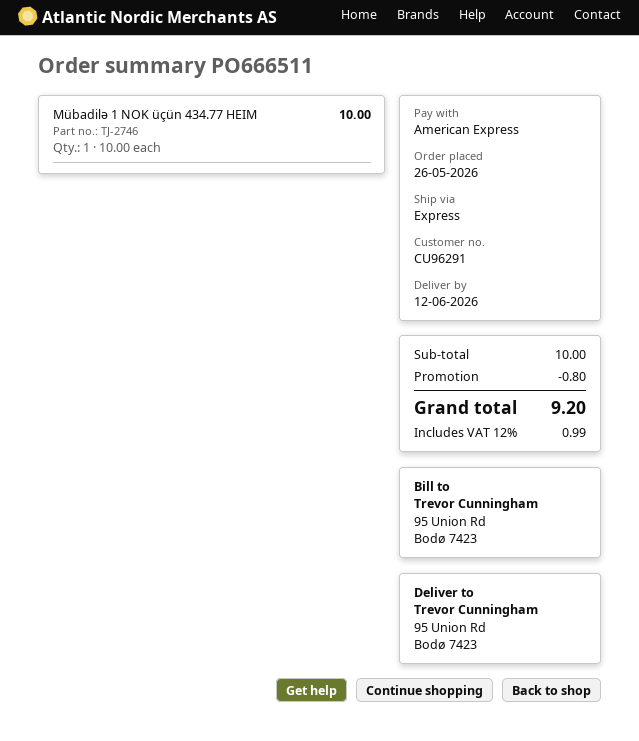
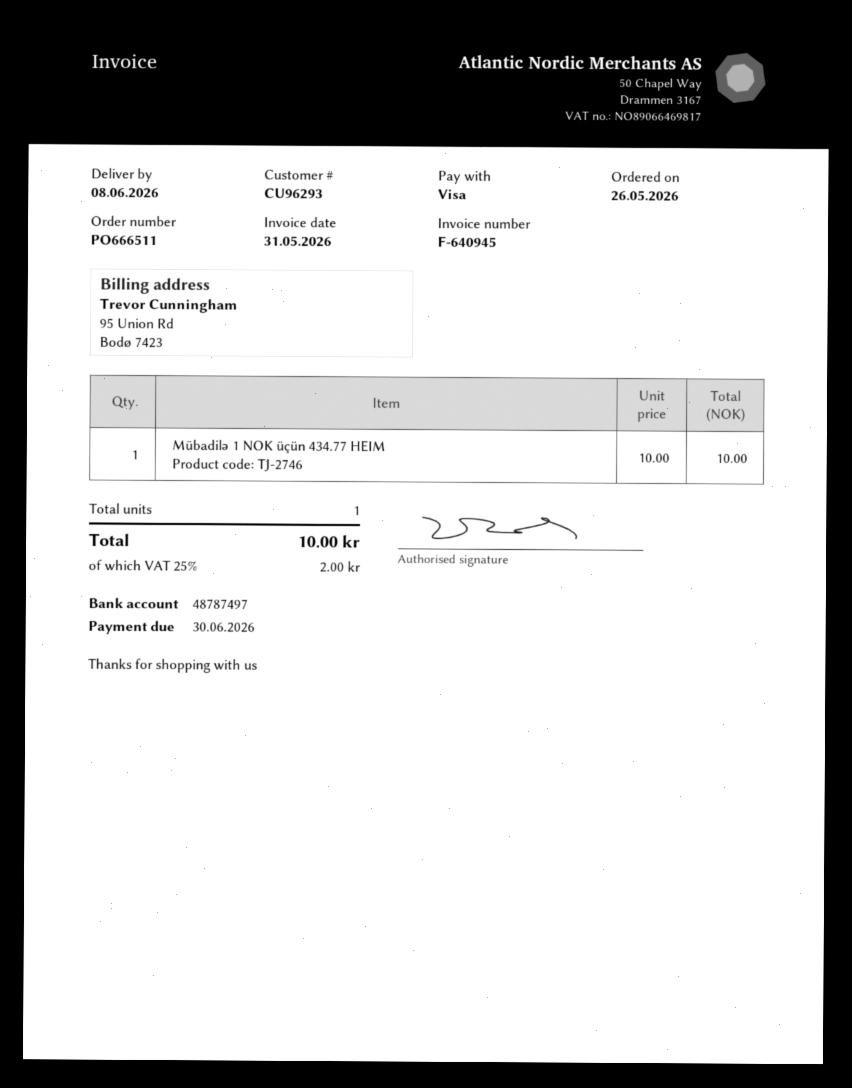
delivery date: 2026-06-12 -> 2026-06-08
customer number: CU96291 -> CU96293
payment method: American Express -> Visa
discount: 0.80 -> none
tax: 12% = 0.99 -> 25% = 2.00
total: 9.20 -> 10.00

